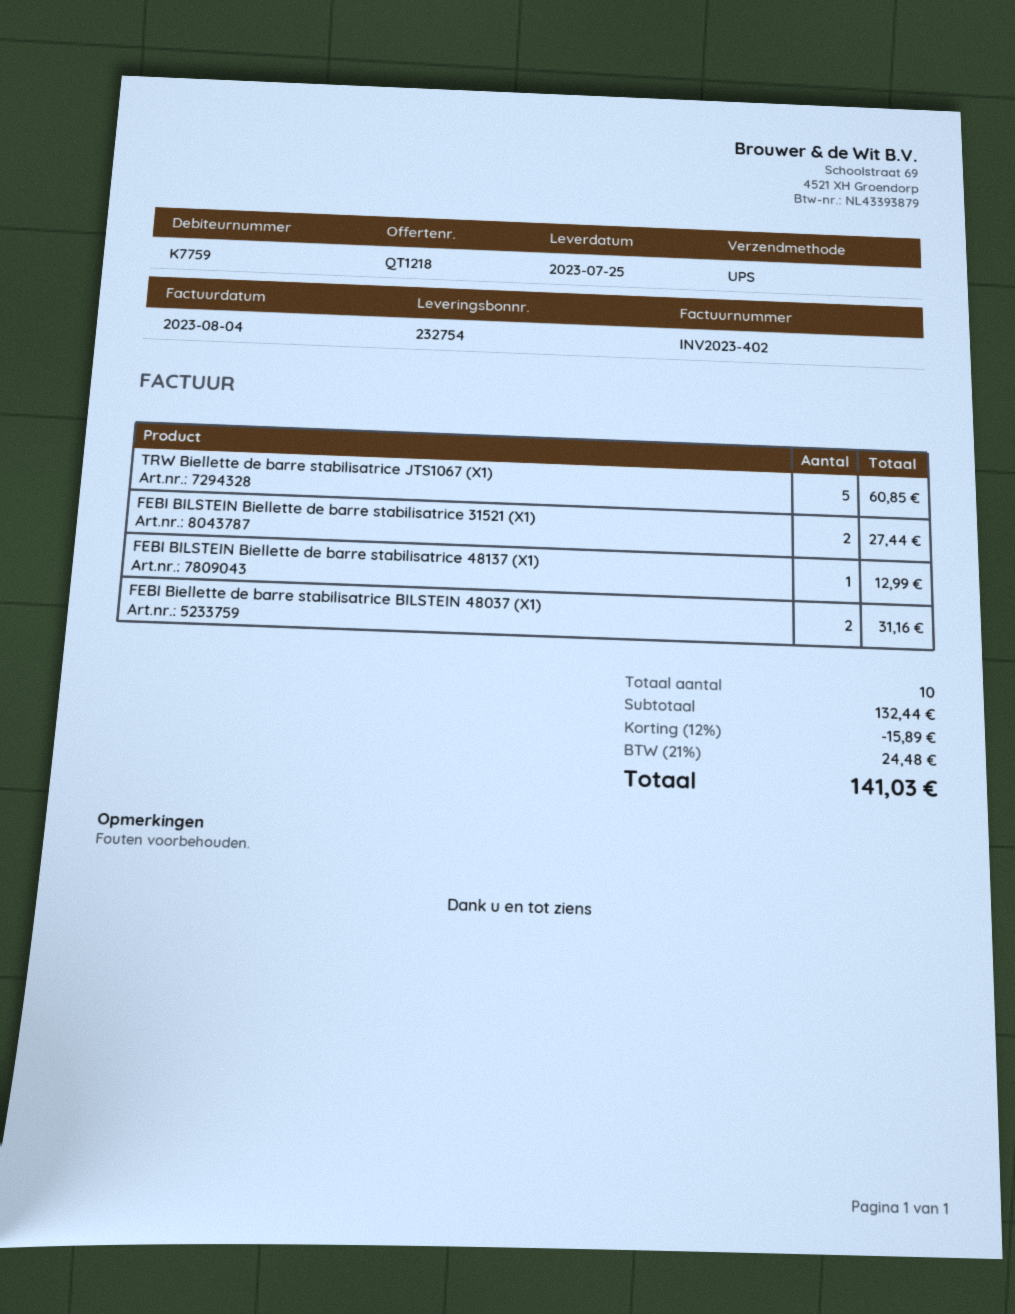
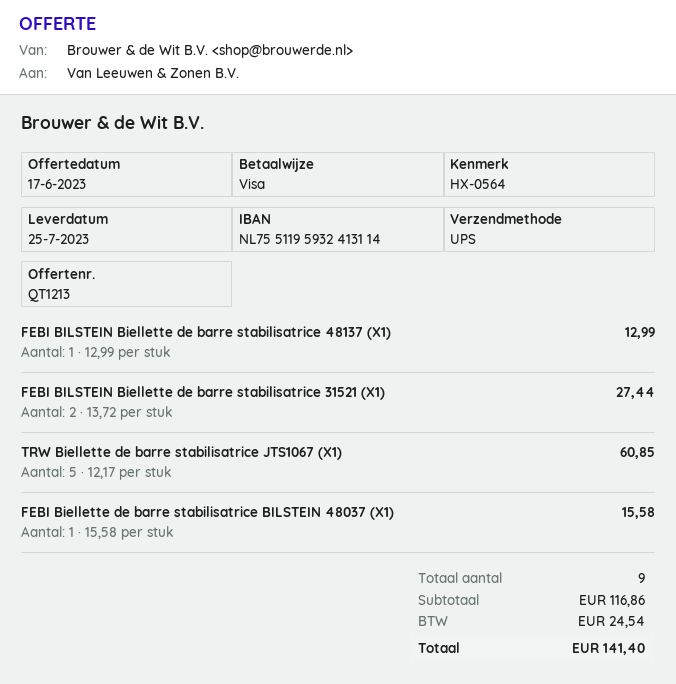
quote number: QT1218 -> QT1213
FEBI Biellette de barre stabilisatrice BILSTEIN 48037 (X1): 2 for 31.16 -> 1 for 15.58
total quantity: 10 -> 9
subtotal: 132.44 -> 116.86
discount: 12% = 15.89 -> none
tax: 24.48 -> 24.54
total: 141.03 -> 141.40

